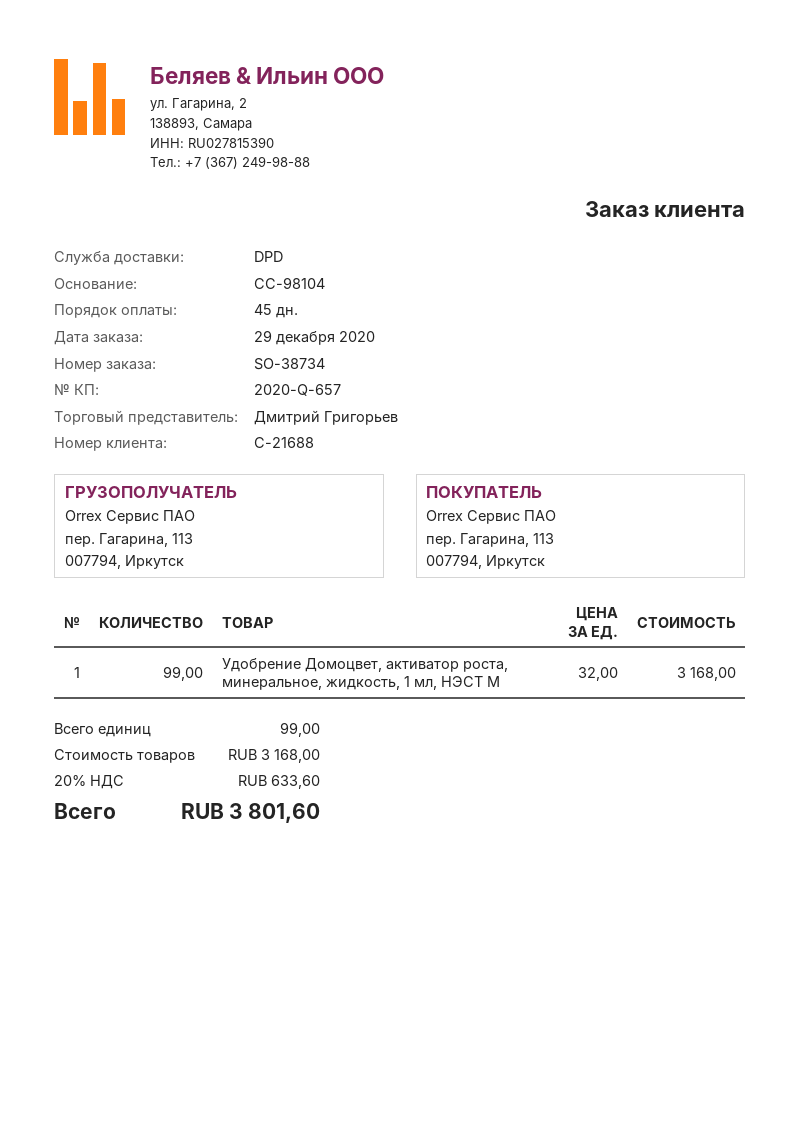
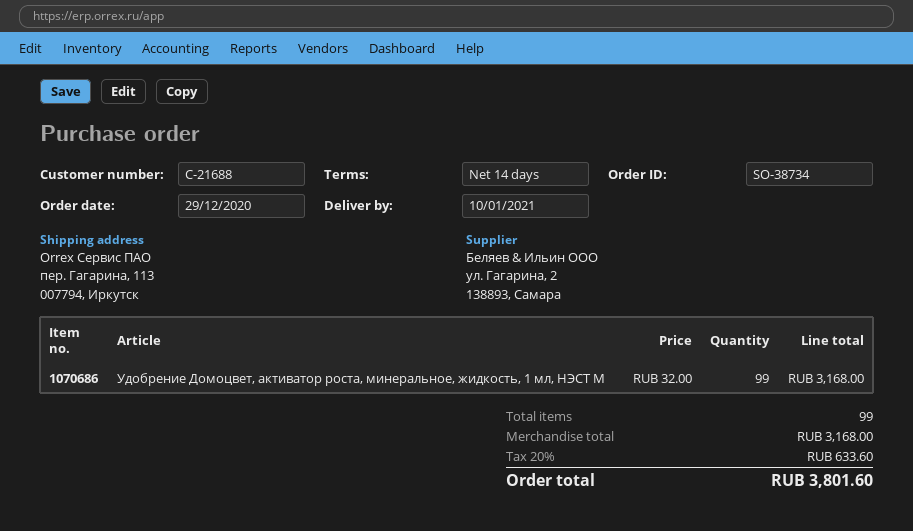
payment terms: 45 days -> 14 days

